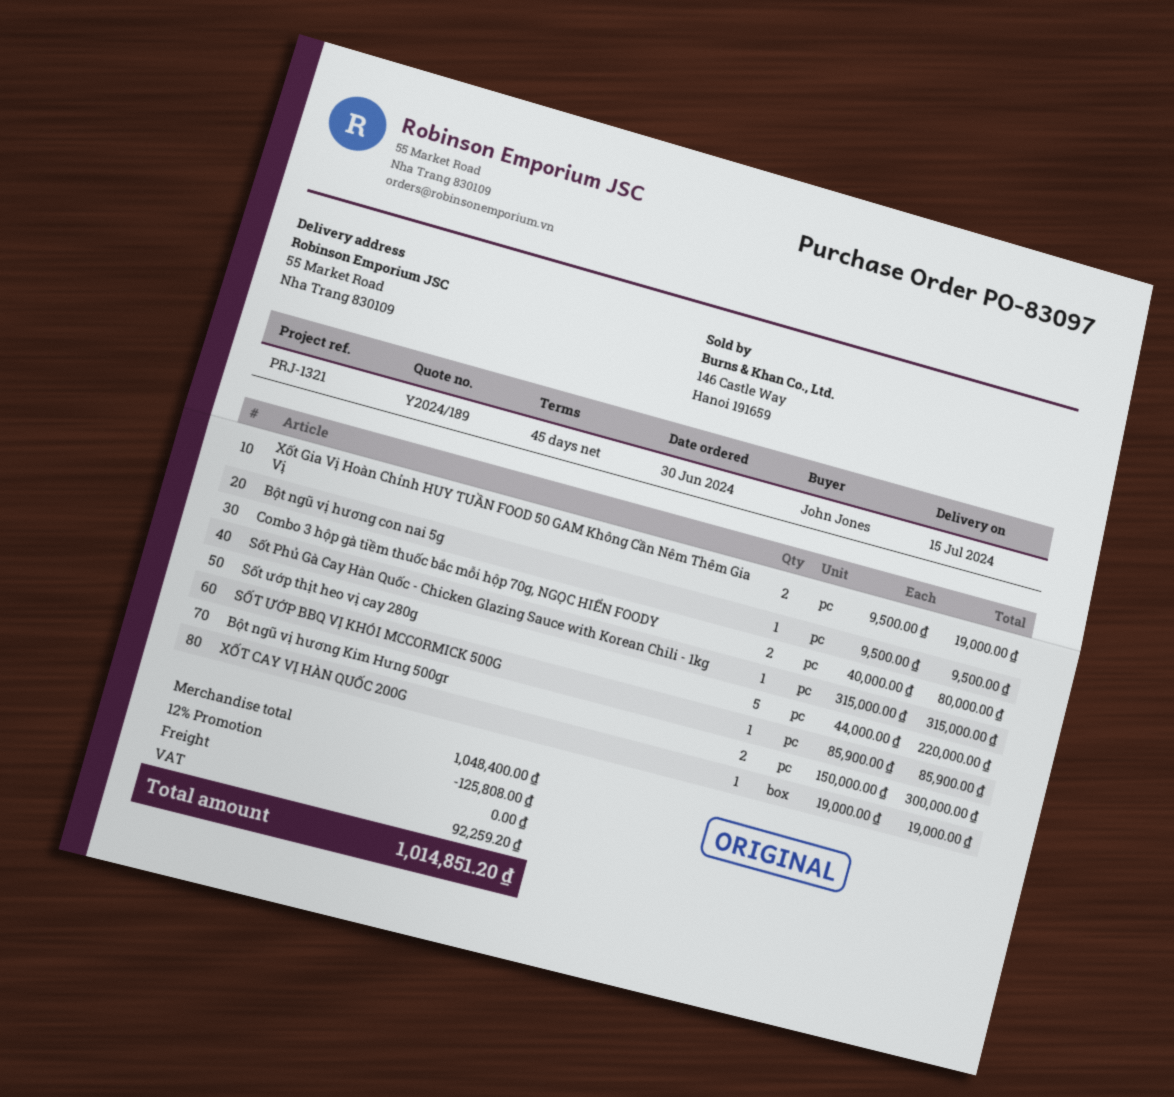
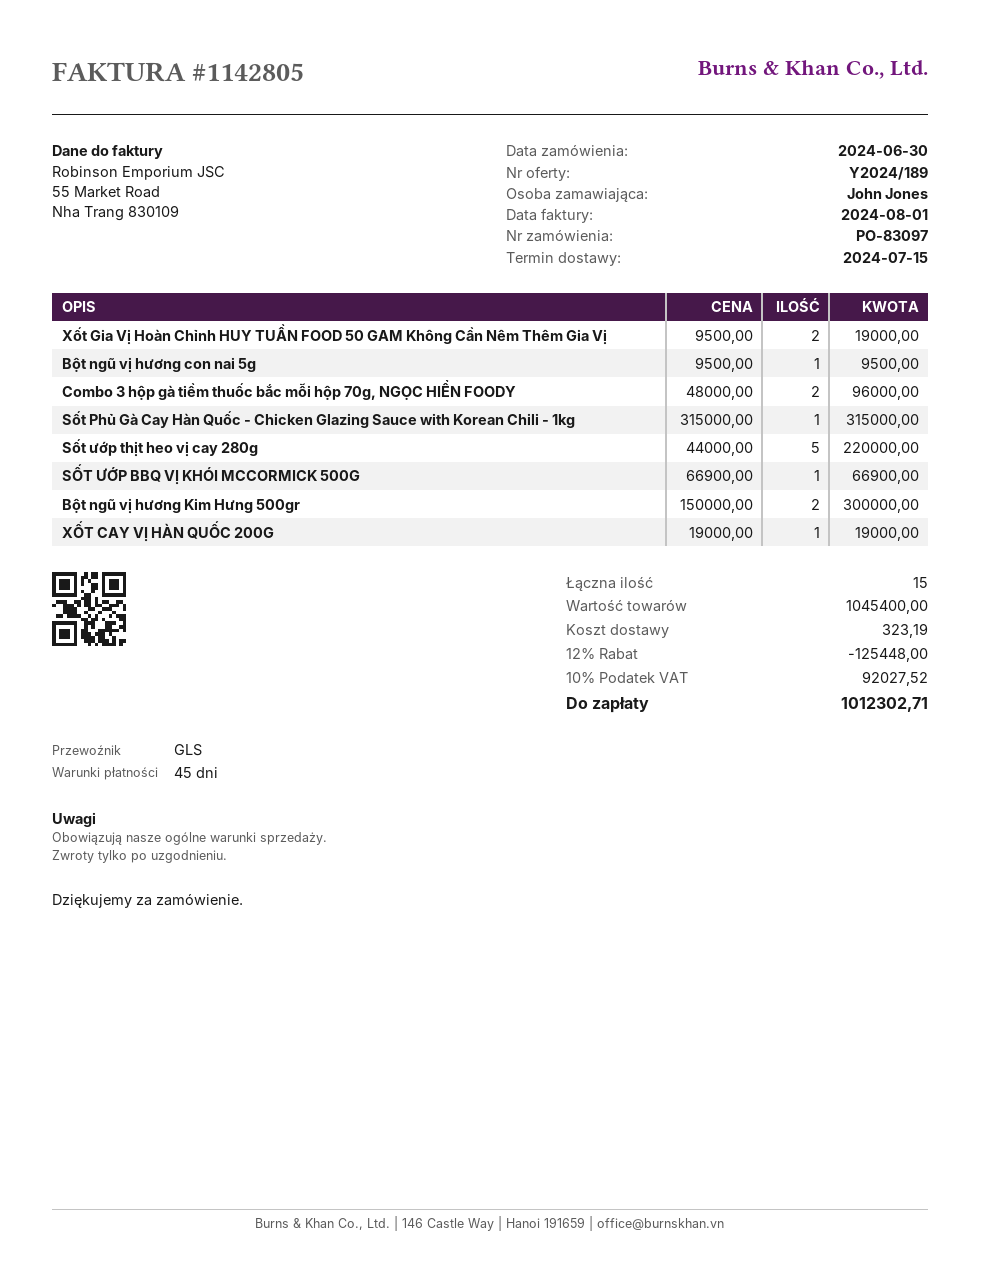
Combo 3 hộp gà tiềm thuốc bắc mỗi hộp 70g, NGỌC HIỂN FOODY: 2 x 40000.00 = 80000.00 -> 2 x 48000.00 = 96000.00
SỐT ƯỚP BBQ VỊ KHÓI MCCORMICK 500G: 1 x 85900.00 = 85900.00 -> 1 x 66900.00 = 66900.00
subtotal: 1048400.00 -> 1045400.00
discount: 12% = 125808.00 -> 12% = 125448.00
shipping: 0.00 -> 323.19
tax: 92259.20 -> 92027.52
total: 1014851.20 -> 1012302.71

